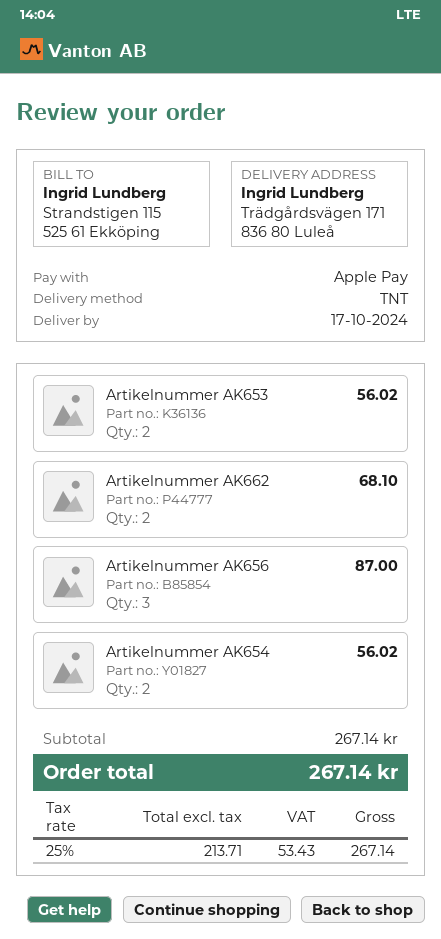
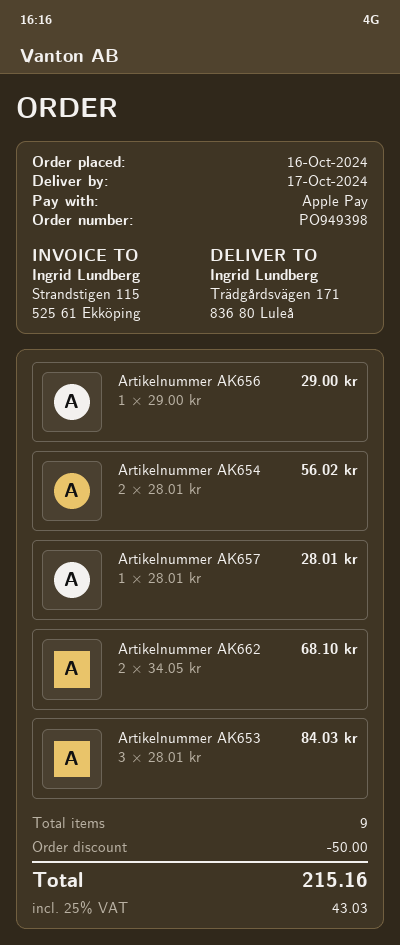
Artikelnummer AK653: 2 for 56.02 -> 3 for 84.03
Artikelnummer AK656: 3 for 87.00 -> 1 for 29.00
Artikelnummer AK657: none -> 1 for 28.01
discount: none -> 50.00
tax: 25% = 53.43 -> 25% = 43.03
total: 267.14 -> 215.16

